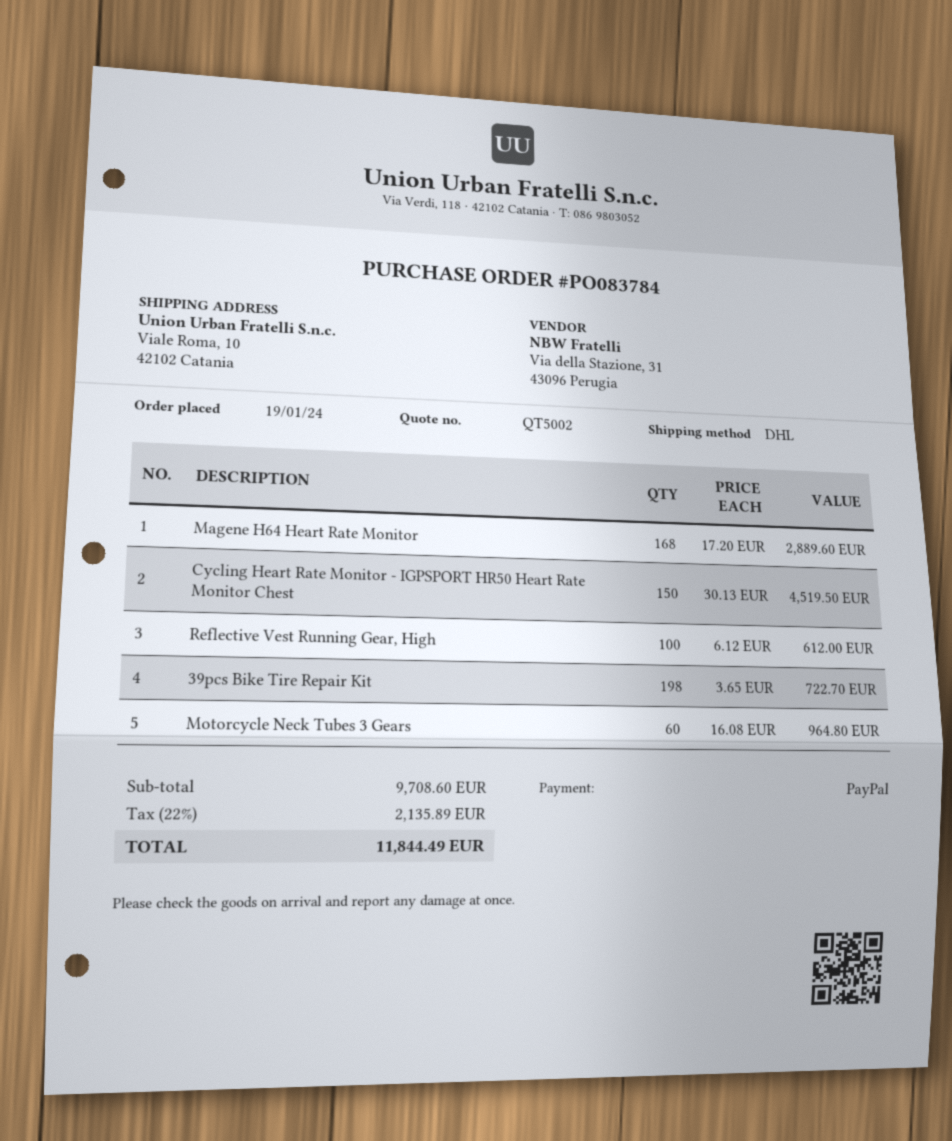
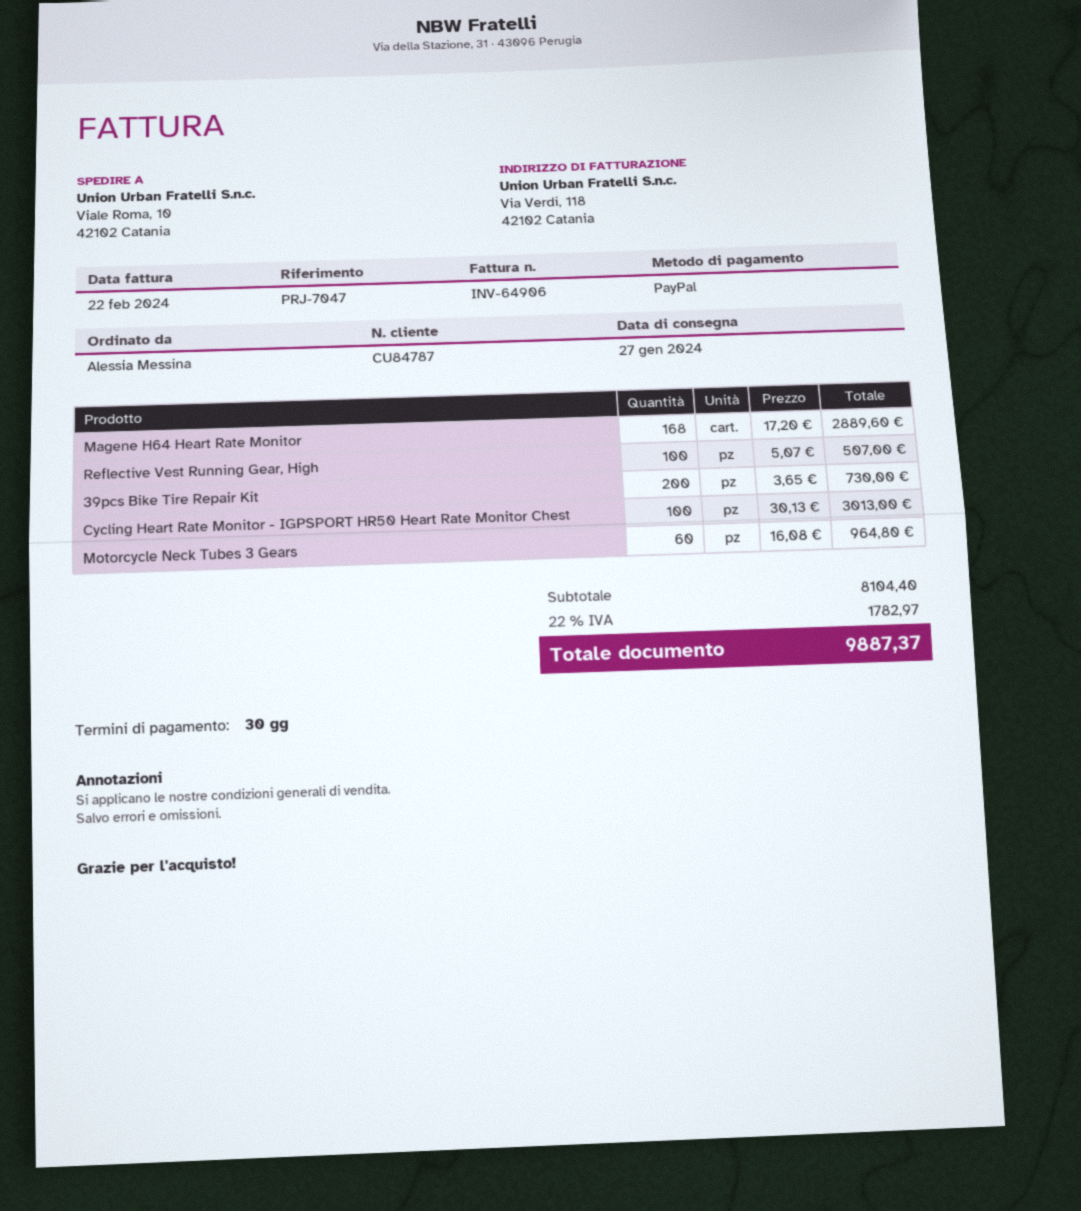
Cycling Heart Rate Monitor - IGPSPORT HR50 Heart Rate Monitor Chest: 150 x 30.13 = 4519.50 -> 100 x 30.13 = 3013.00
Reflective Vest Running Gear, High: 100 x 6.12 = 612.00 -> 100 x 5.07 = 507.00
39pcs Bike Tire Repair Kit: 198 x 3.65 = 722.70 -> 200 x 3.65 = 730.00
subtotal: 9708.60 -> 8104.40
tax: 22% = 2135.89 -> 22% = 1782.97
total: 11844.49 -> 9887.37

